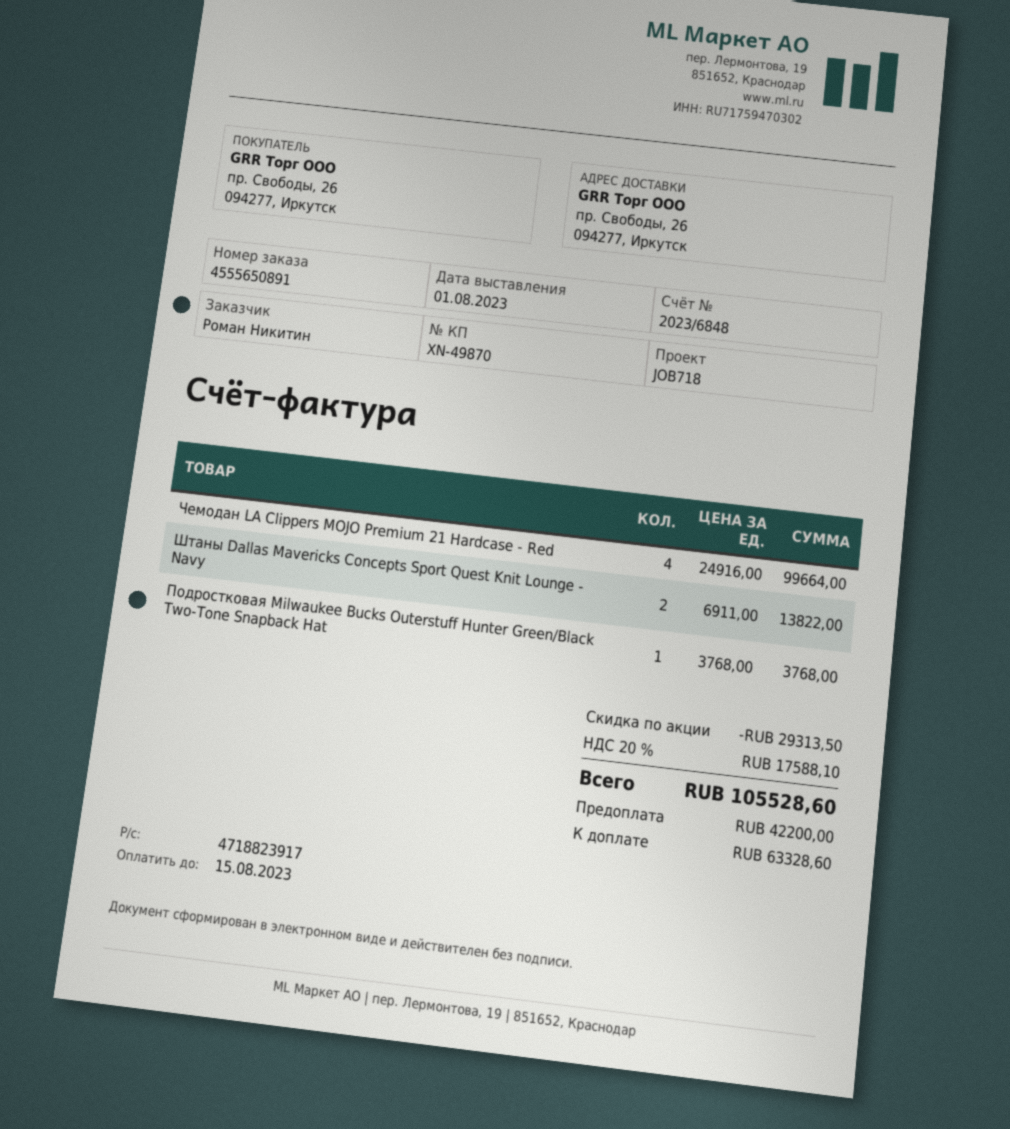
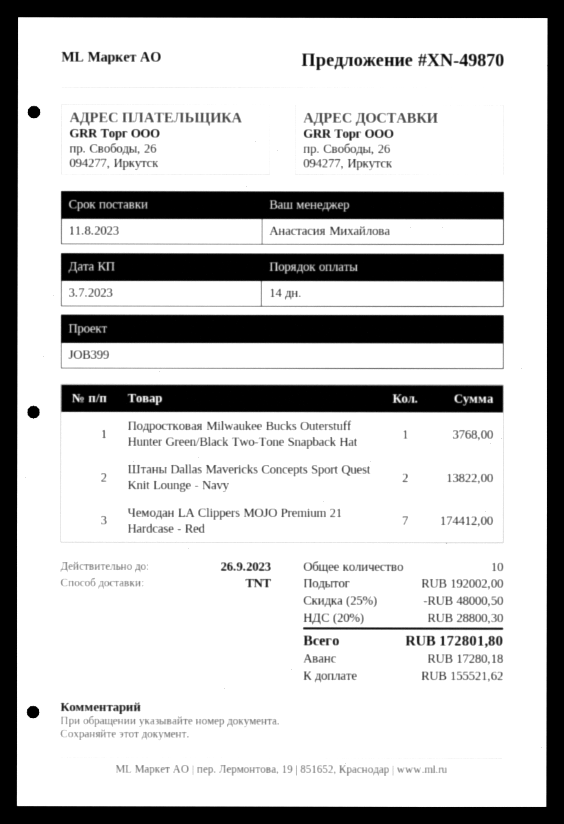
reference: JOB718 -> JOB399
Чемодан LA Clippers MOJO Premium 21 Hardcase - Red: 4 for 99664.00 -> 7 for 174412.00
discount: 29313.50 -> 48000.50
tax: 20% = 17588.10 -> 20% = 28800.30
total: 105528.60 -> 172801.80
deposit: 42200.00 -> 17280.18
balance: 63328.60 -> 155521.62

